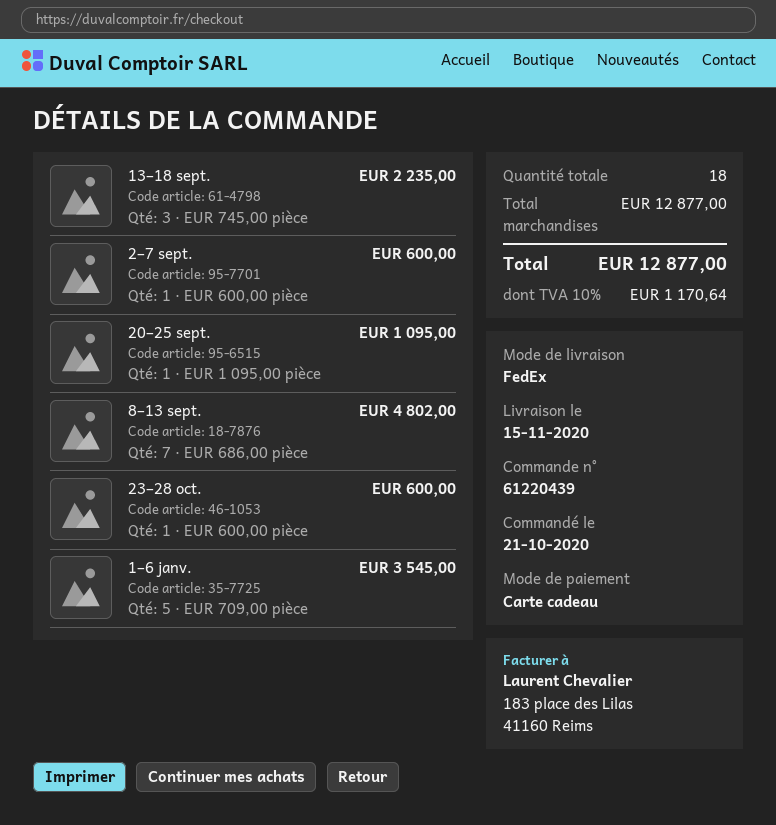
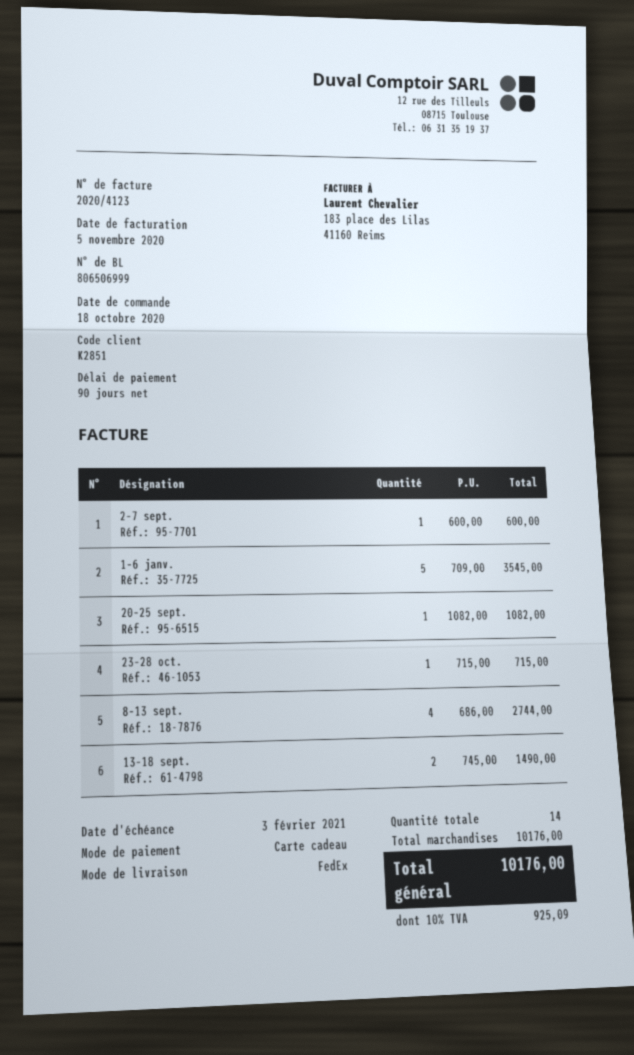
order date: 2020-10-21 -> 2020-10-18
13–18 sept.: 3 x 745.00 = 2235.00 -> 2 x 745.00 = 1490.00
20–25 sept.: 1 x 1095.00 = 1095.00 -> 1 x 1082.00 = 1082.00
8–13 sept.: 7 x 686.00 = 4802.00 -> 4 x 686.00 = 2744.00
23–28 oct.: 1 x 600.00 = 600.00 -> 1 x 715.00 = 715.00
total quantity: 18 -> 14
subtotal: 12877.00 -> 10176.00
tax: 10% = 1170.64 -> 10% = 925.09
total: 12877.00 -> 10176.00

